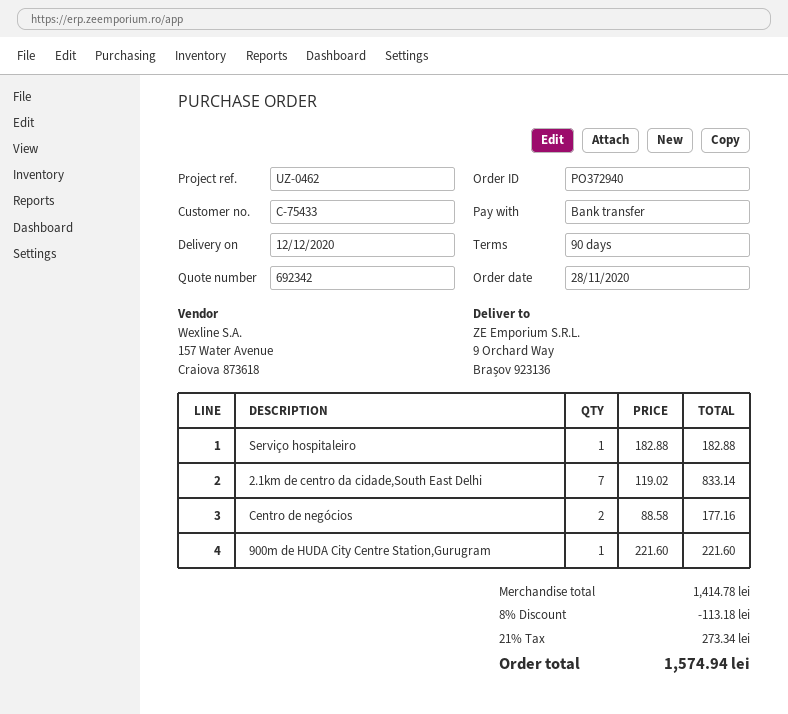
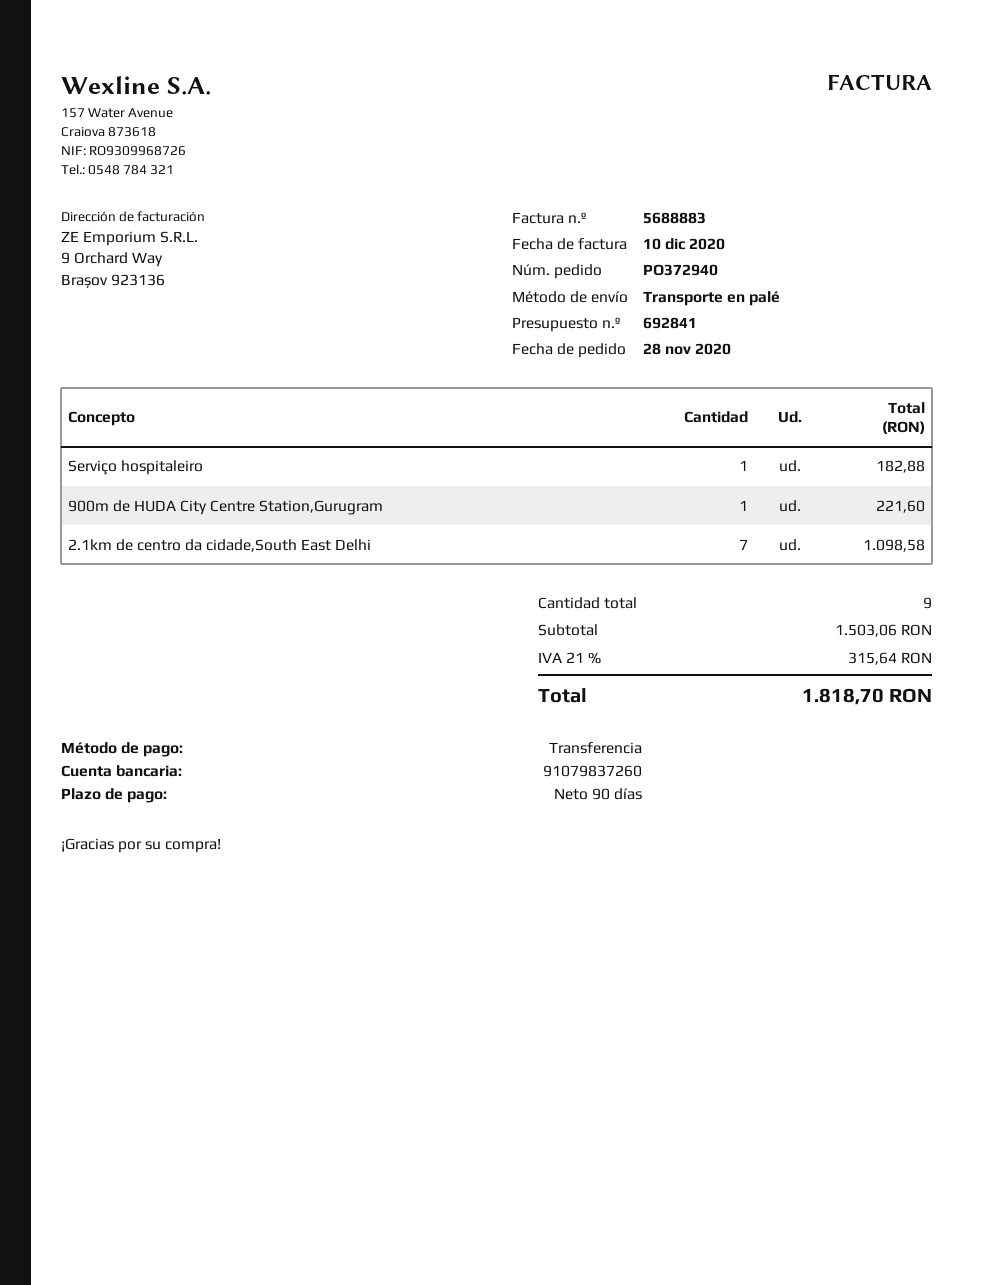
quote number: 692342 -> 692841
2.1km de centro da cidade,South East Delhi: 7 for 833.14 -> 7 for 1098.58
Centro de negócios: 2 for 177.16 -> none
subtotal: 1414.78 -> 1503.06
discount: 8% = 113.18 -> none
tax: 21% = 273.34 -> 21% = 315.64
total: 1574.94 -> 1818.70

